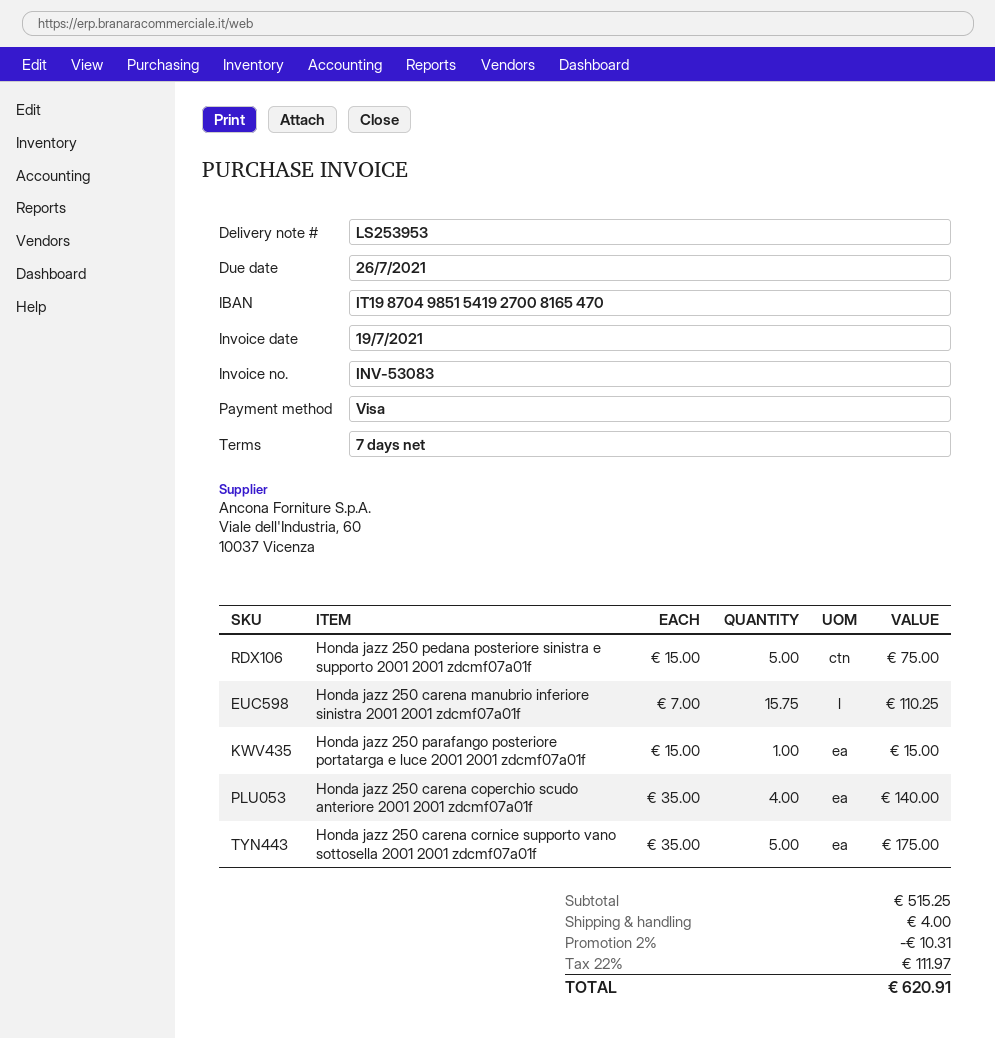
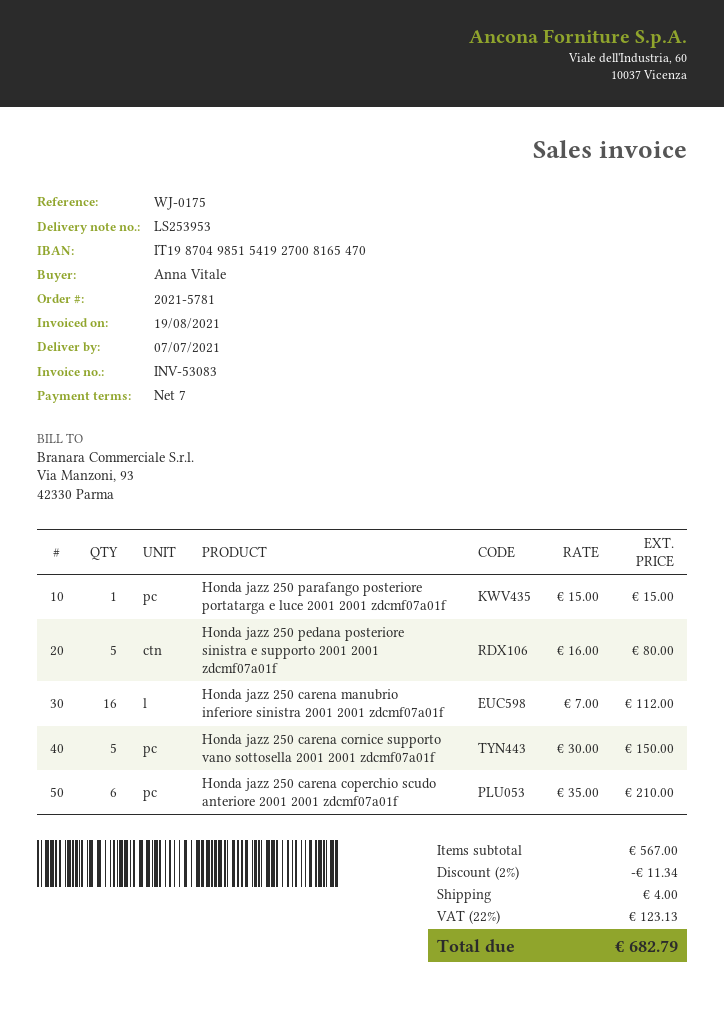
invoice date: 2021-07-19 -> 2021-08-19
Honda jazz 250 pedana posteriore sinistra e supporto 2001 2001 zdcmf07a01f: 5 x 15.00 = 75.00 -> 5 x 16.00 = 80.00
Honda jazz 250 carena manubrio inferiore sinistra 2001 2001 zdcmf07a01f: 15.75 x 7.00 = 110.25 -> 16 x 7.00 = 112.00
Honda jazz 250 carena coperchio scudo anteriore 2001 2001 zdcmf07a01f: 4 x 35.00 = 140.00 -> 6 x 35.00 = 210.00
Honda jazz 250 carena cornice supporto vano sottosella 2001 2001 zdcmf07a01f: 5 x 35.00 = 175.00 -> 5 x 30.00 = 150.00
subtotal: 515.25 -> 567.00
discount: 2% = 10.31 -> 2% = 11.34
tax: 22% = 111.97 -> 22% = 123.13
total: 620.91 -> 682.79

